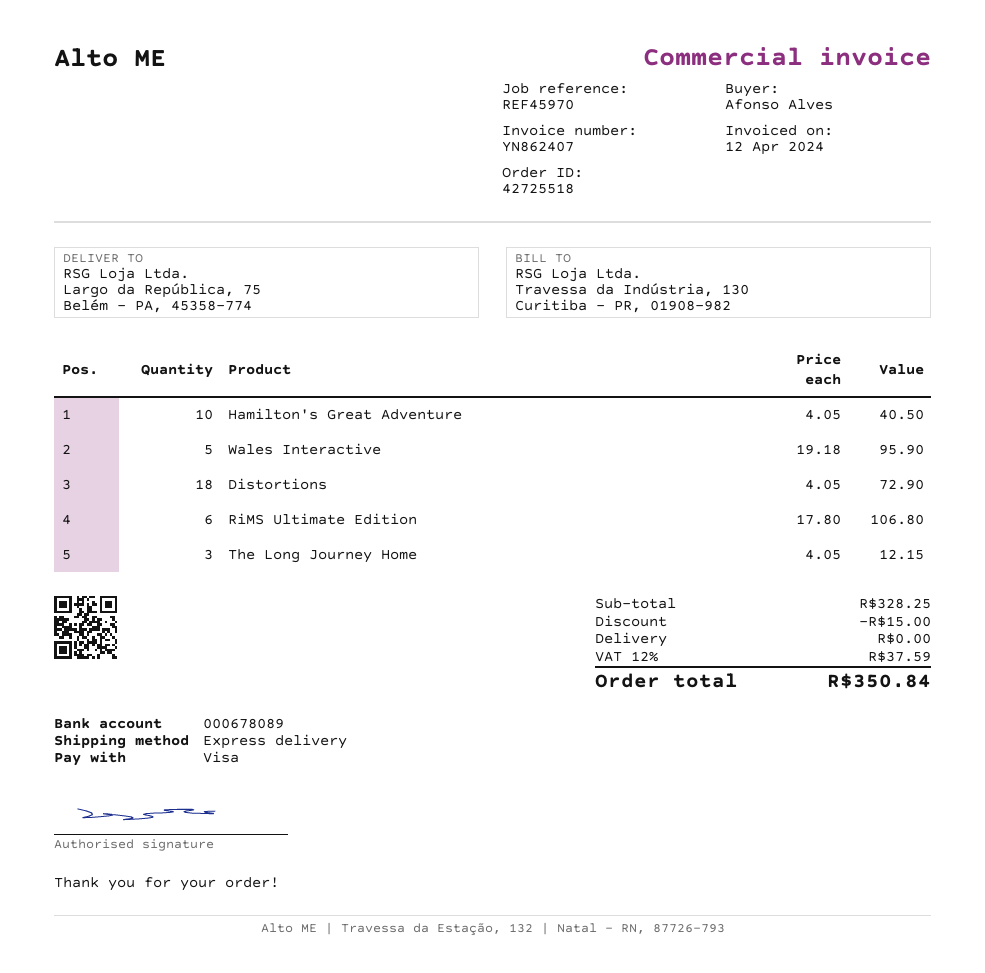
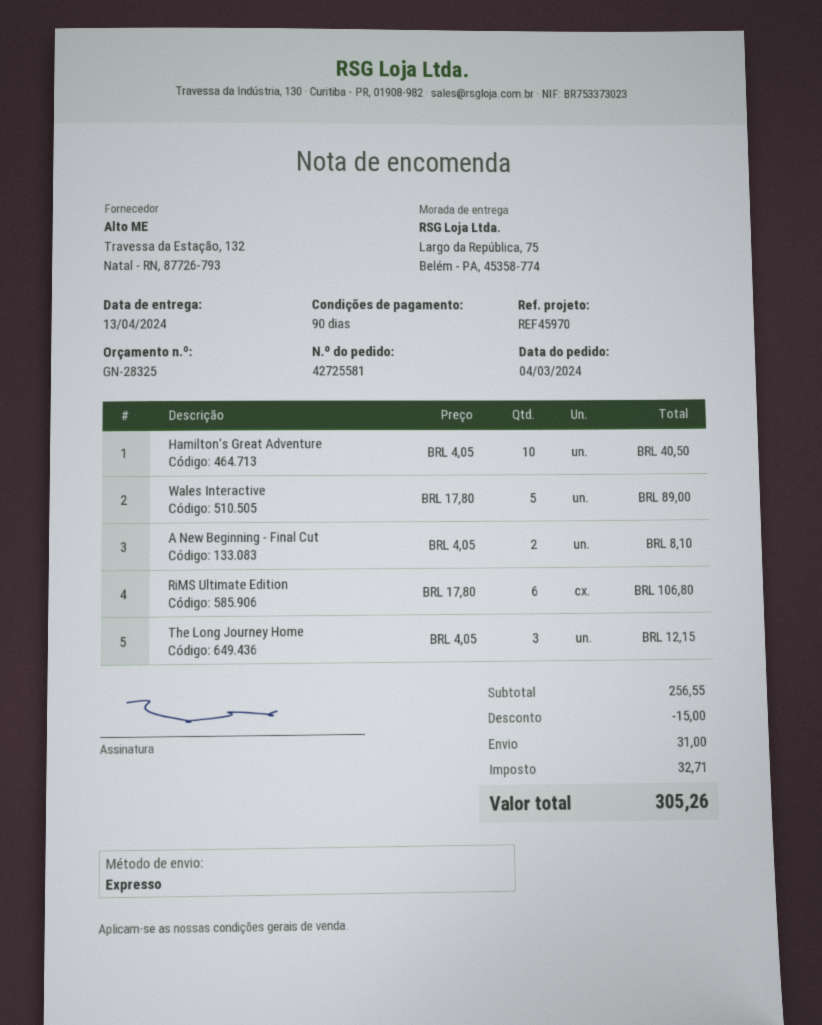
order number: 42725518 -> 42725581
Wales Interactive: 5 x 19.18 = 95.90 -> 5 x 17.80 = 89.00
Distortions: 18 x 4.05 = 72.90 -> none
A New Beginning - Final Cut: none -> 2 x 4.05 = 8.10
subtotal: 328.25 -> 256.55
shipping: 0.00 -> 31.00
tax: 37.59 -> 32.71
total: 350.84 -> 305.26

